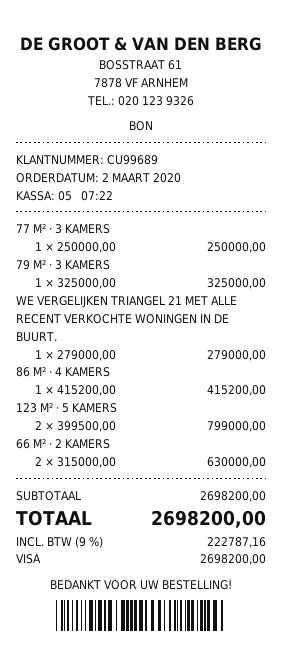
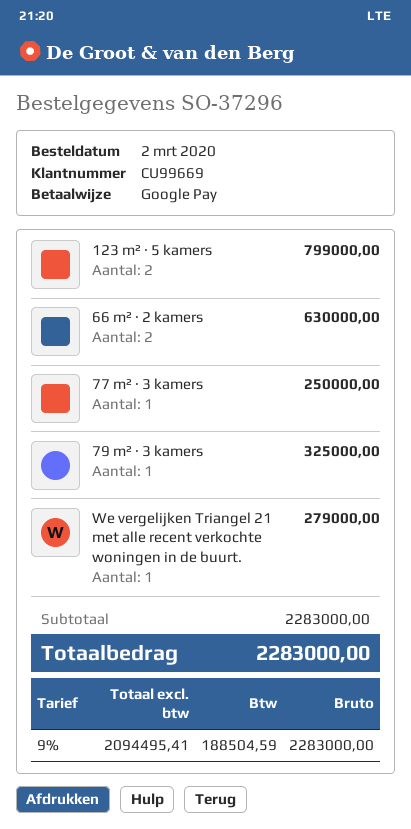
customer number: CU99689 -> CU99669
payment method: Visa -> Google Pay
86 M² · 4 KAMERS: 1 for 415200.00 -> none
subtotal: 2698200.00 -> 2283000.00
tax: 9% = 222787.16 -> 9% = 188504.59
total: 2698200.00 -> 2283000.00

